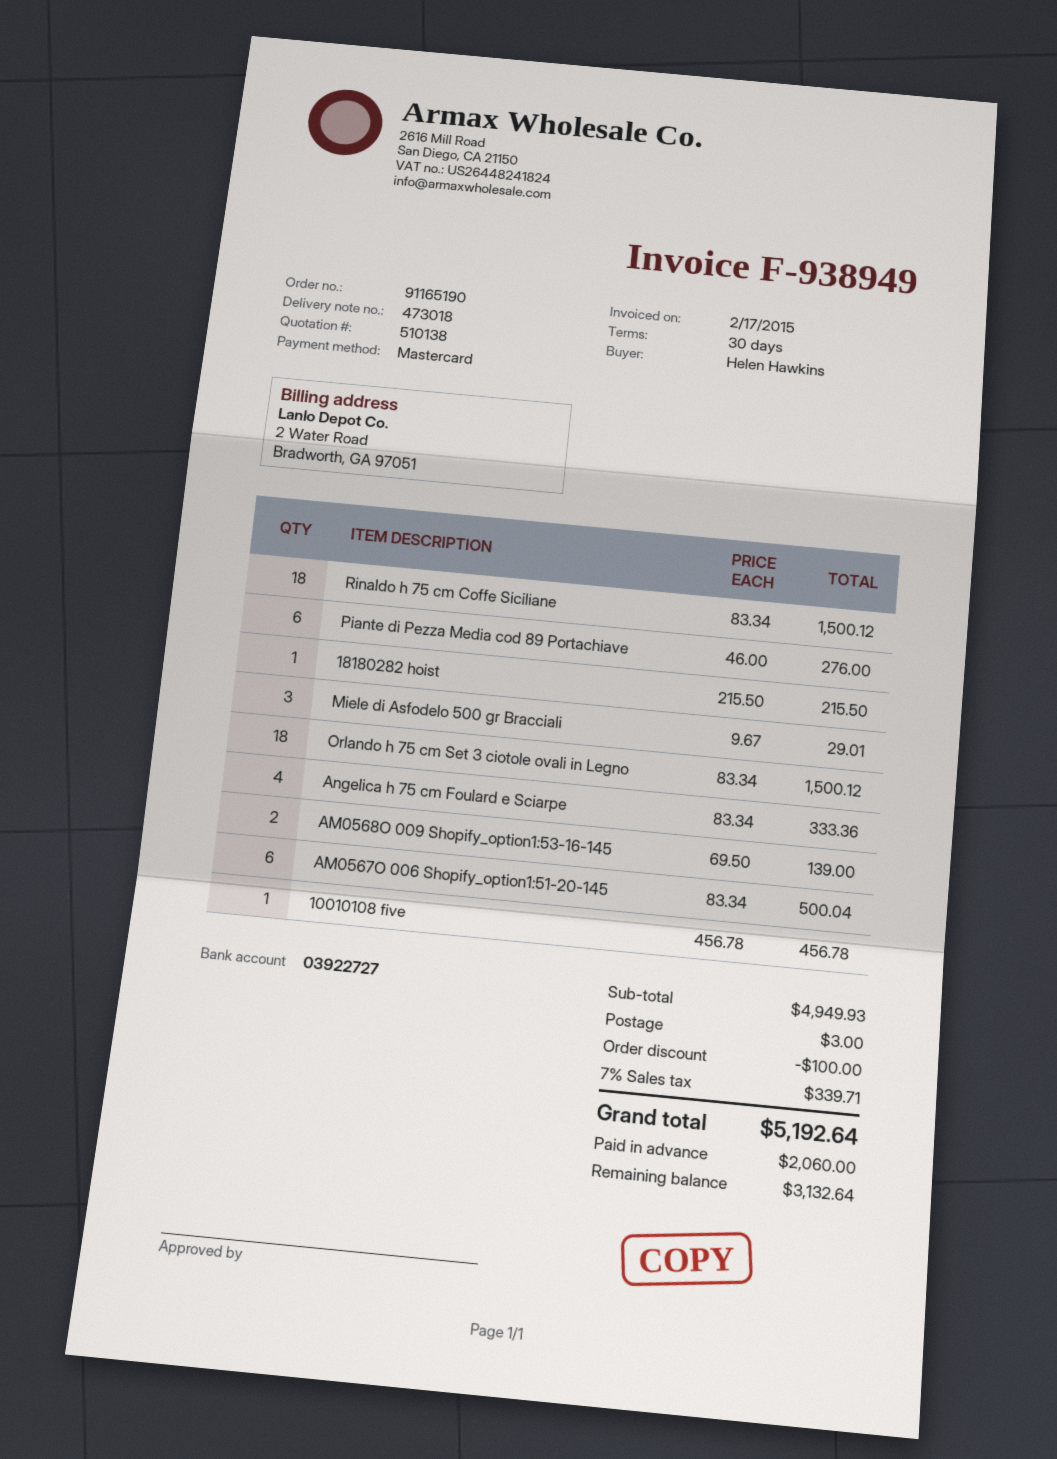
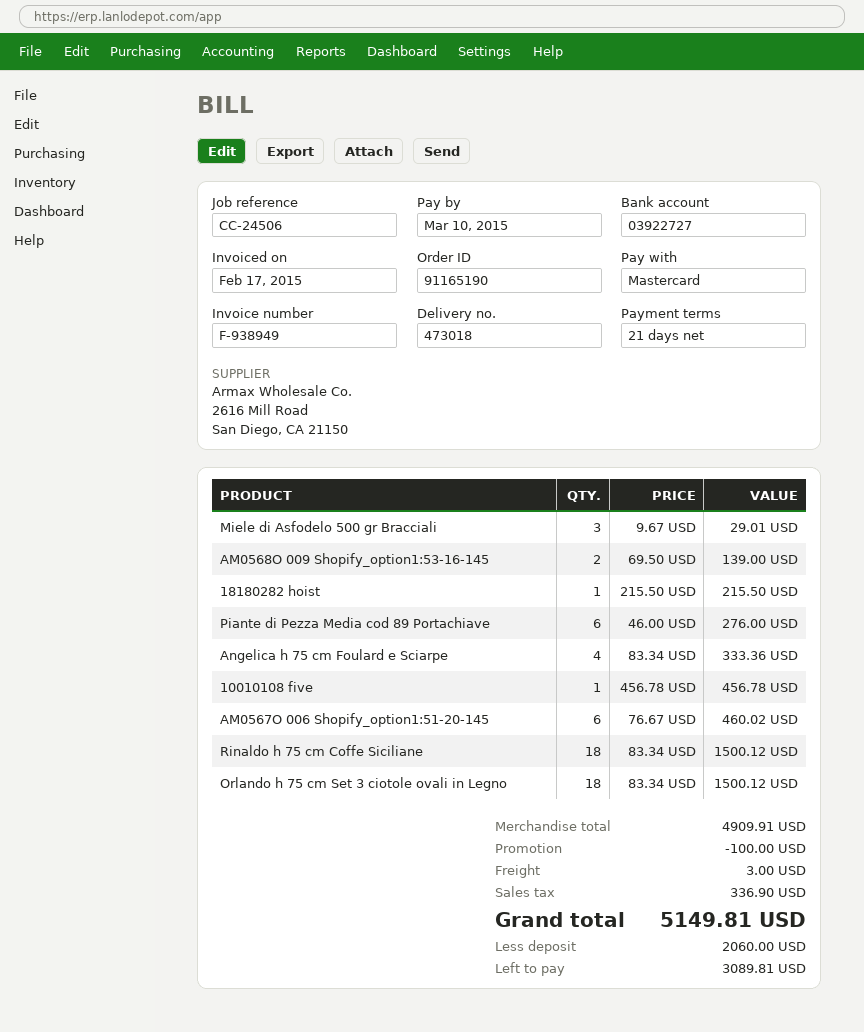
payment terms: 30 days -> 21 days
AM0567O 006 Shopify_option1:51-20-145: 6 x 83.34 = 500.04 -> 6 x 76.67 = 460.02
subtotal: 4949.93 -> 4909.91
tax: 339.71 -> 336.90
total: 5192.64 -> 5149.81
balance: 3132.64 -> 3089.81

